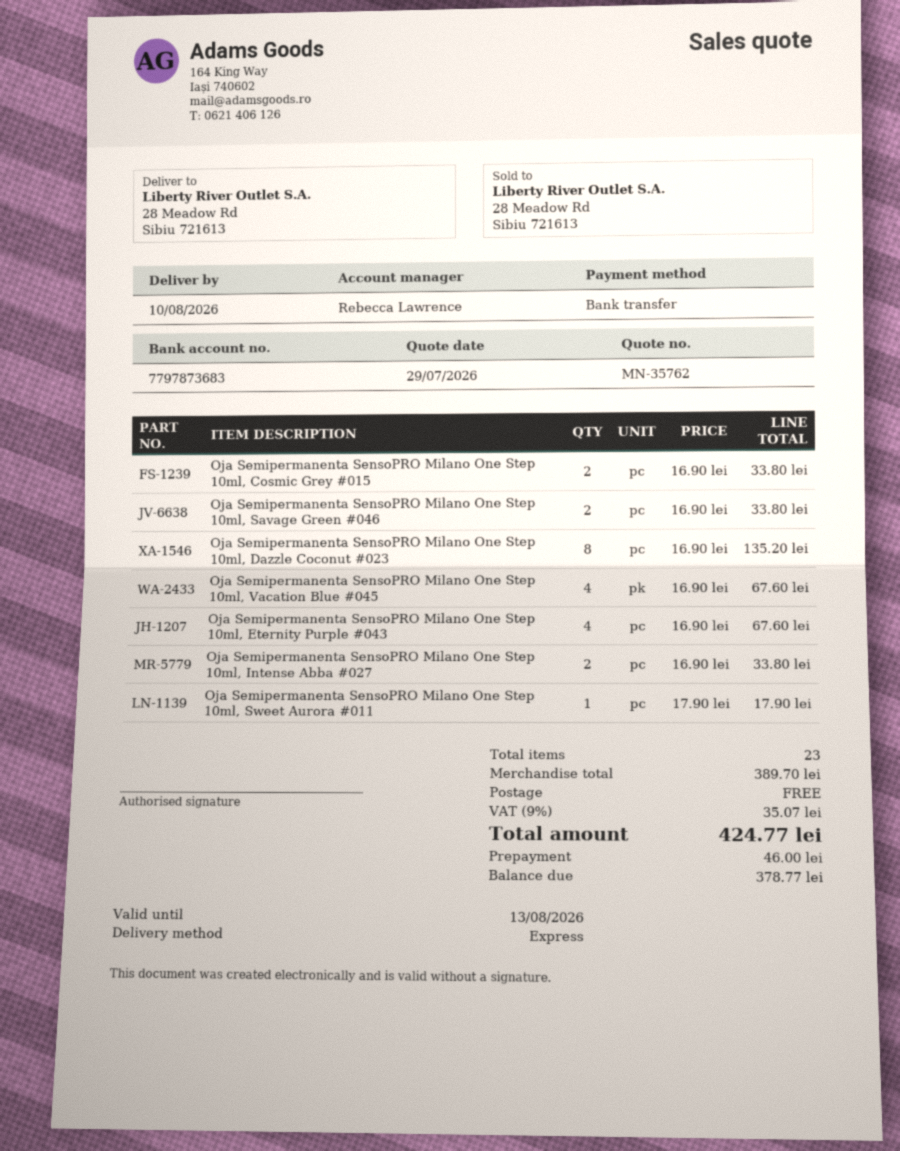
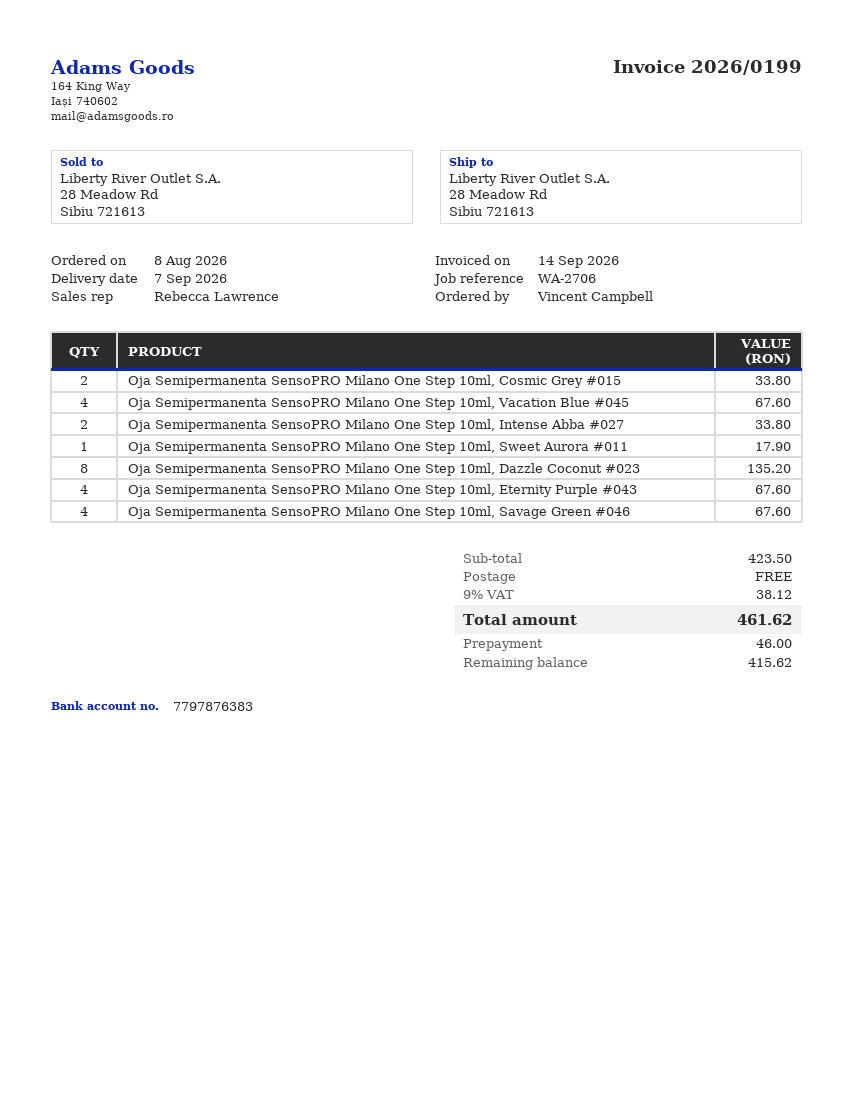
delivery date: 2026-08-10 -> 2026-09-07
bank account: 7797873683 -> 7797876383
Oja Semipermanenta SensoPRO Milano One Step 10ml, Savage Green #046: 2 for 33.80 -> 4 for 67.60
subtotal: 389.70 -> 423.50
tax: 9% = 35.07 -> 9% = 38.12
total: 424.77 -> 461.62
balance: 378.77 -> 415.62

